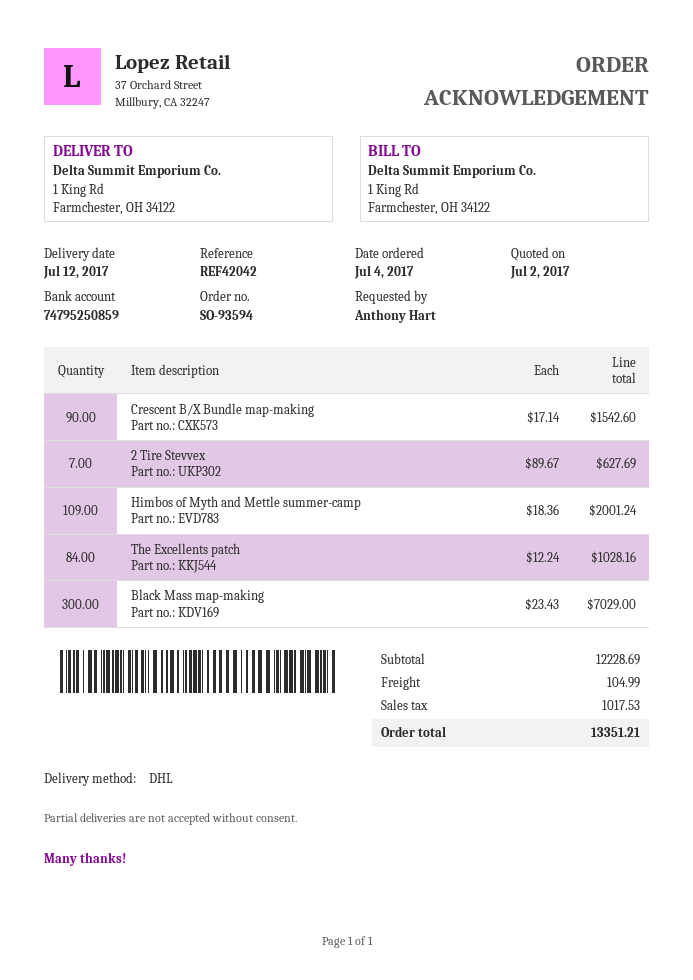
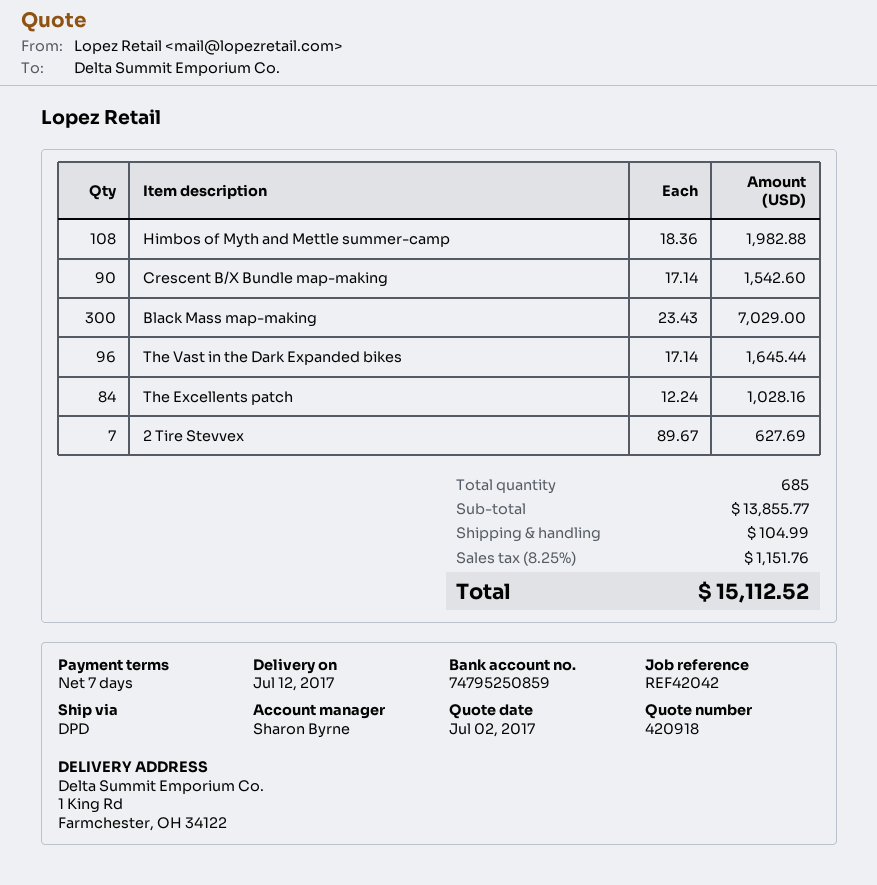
shipping method: DHL -> DPD
Himbos of Myth and Mettle summer-camp: 109 x 18.36 = 2001.24 -> 108 x 18.36 = 1982.88
The Vast in the Dark Expanded bikes: none -> 96 x 17.14 = 1645.44
subtotal: 12228.69 -> 13855.77
tax: 1017.53 -> 1151.76
total: 13351.21 -> 15112.52

